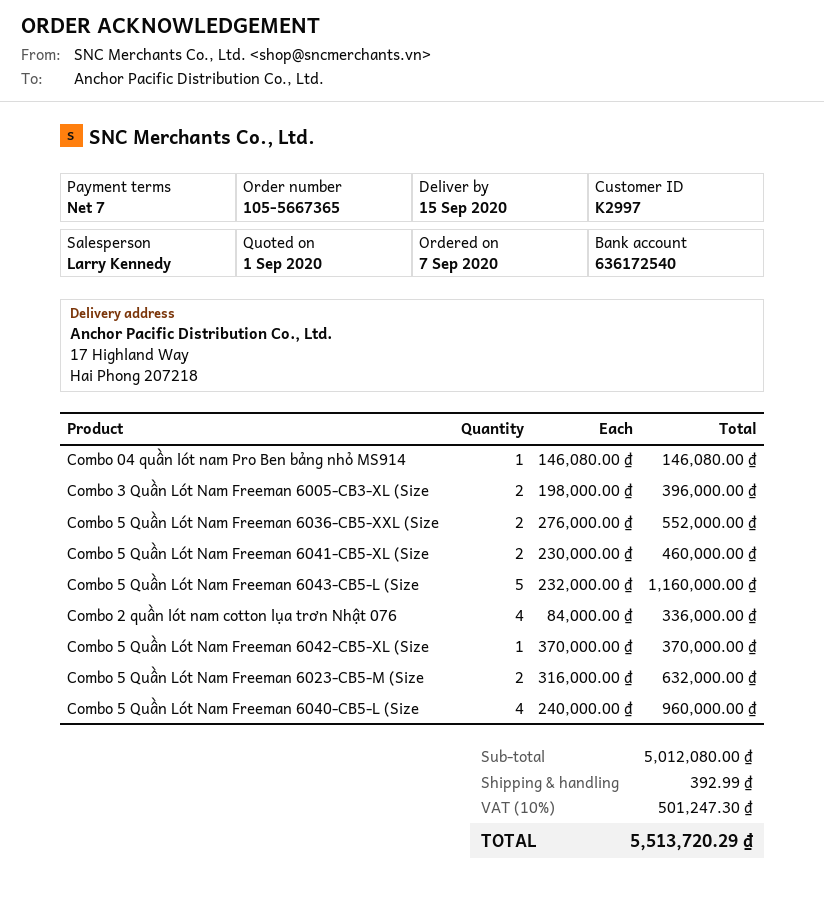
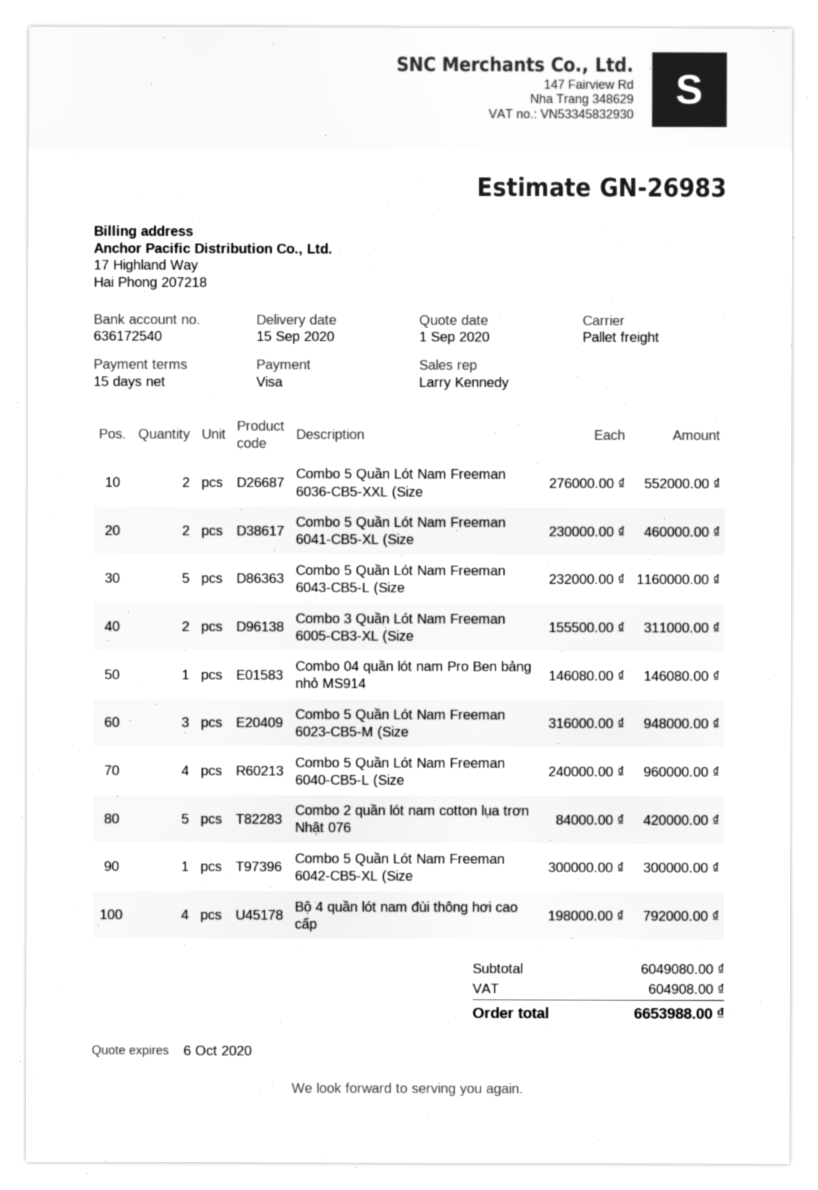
payment terms: 7 days -> 15 days
Combo 3 Quần Lót Nam Freeman 6005-CB3-XL (Size: 2 x 198000.00 = 396000.00 -> 2 x 155500.00 = 311000.00
Combo 2 quần lót nam cotton lụa trơn Nhật 076: 4 x 84000.00 = 336000.00 -> 5 x 84000.00 = 420000.00
Combo 5 Quần Lót Nam Freeman 6042-CB5-XL (Size: 1 x 370000.00 = 370000.00 -> 1 x 300000.00 = 300000.00
Combo 5 Quần Lót Nam Freeman 6023-CB5-M (Size: 2 x 316000.00 = 632000.00 -> 3 x 316000.00 = 948000.00
Bộ 4 quần lót nam đùi thông hơi cao cấp: none -> 4 x 198000.00 = 792000.00
subtotal: 5012080.00 -> 6049080.00
shipping: 392.99 -> none
tax: 501247.30 -> 604908.00
total: 5513720.29 -> 6653988.00

